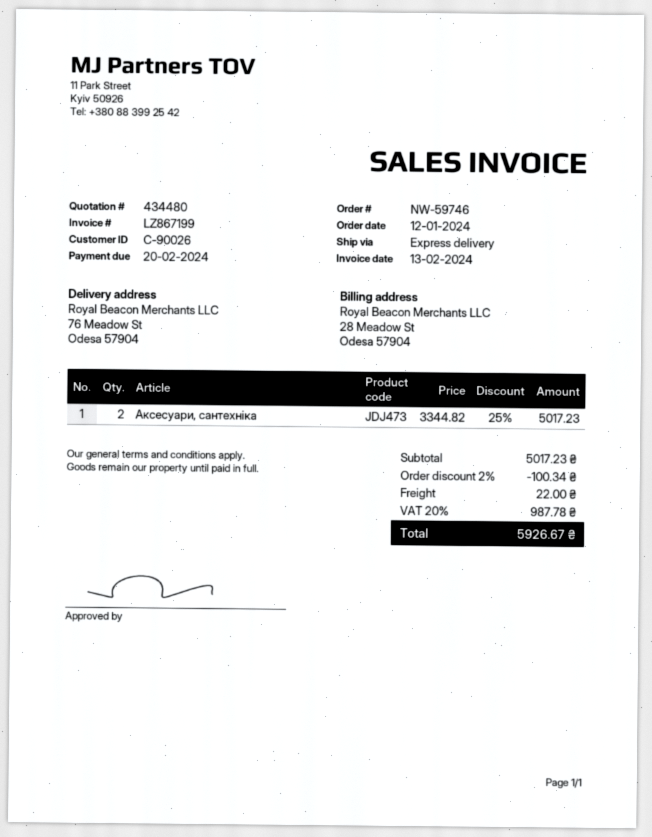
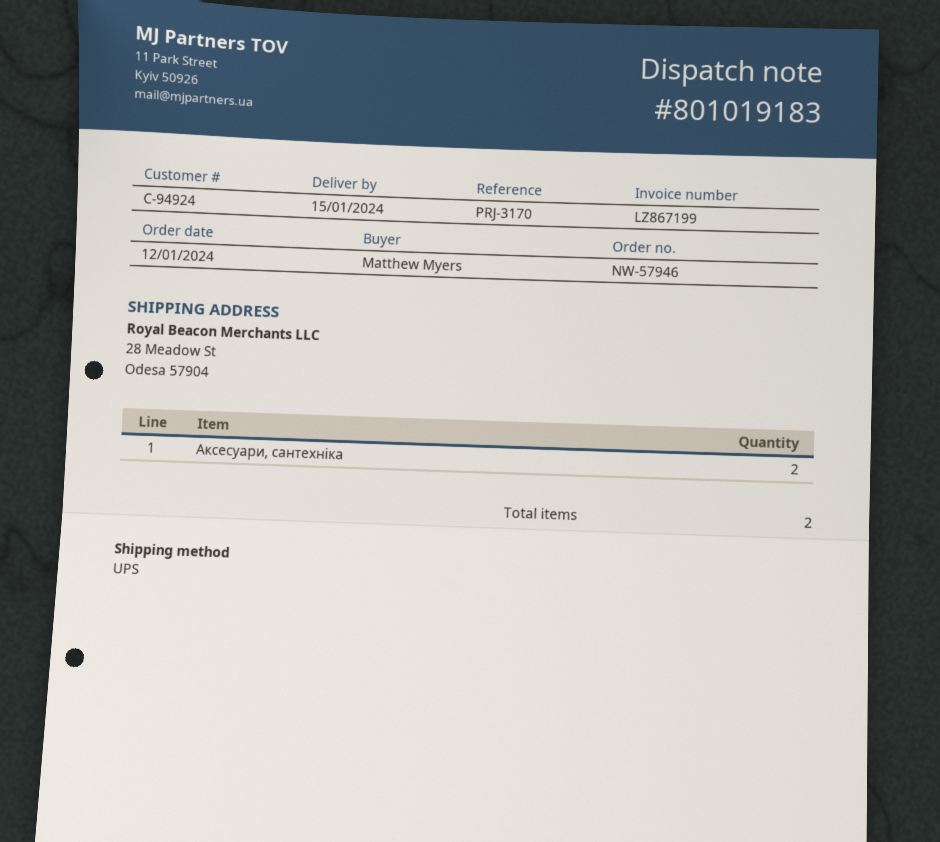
order number: NW-59746 -> NW-57946
customer number: C-90026 -> C-94924
shipping method: express -> UPS
ship to: 76 Meadow St, Odesa 57904 -> 28 Meadow St, Odesa 57904

